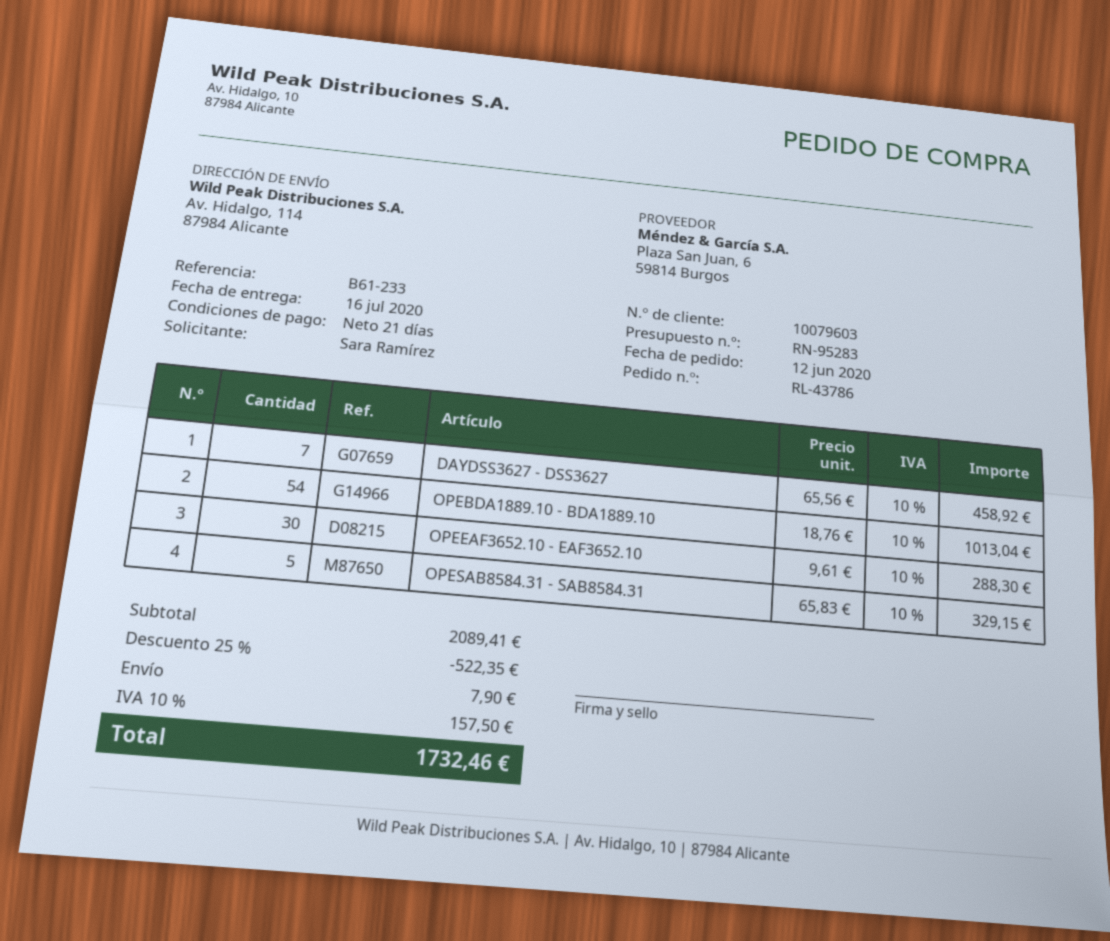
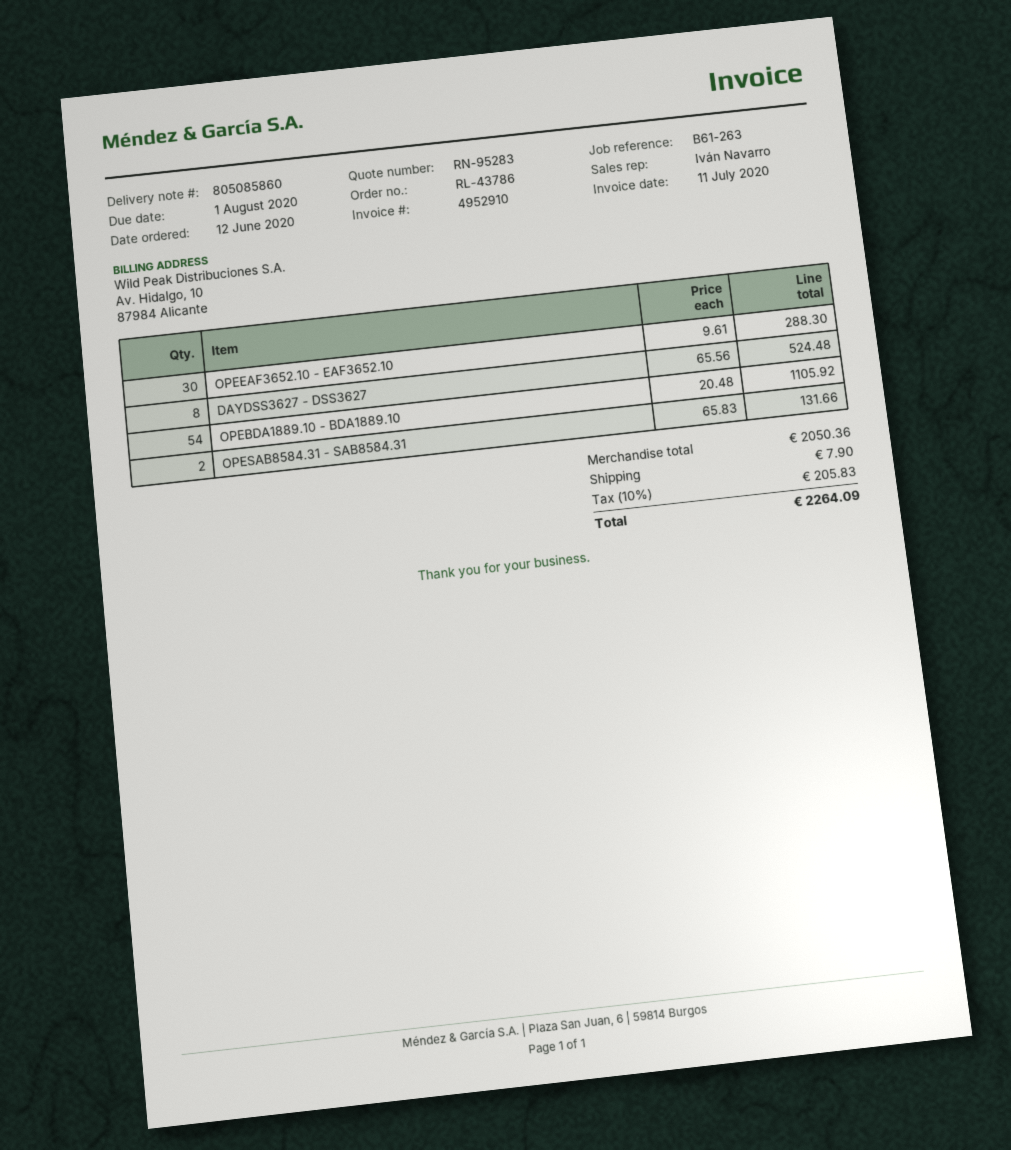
reference: B61-233 -> B61-263
DAYDSS3627 - DSS3627: 7 x 65.56 = 458.92 -> 8 x 65.56 = 524.48
OPEBDA1889.10 - BDA1889.10: 54 x 18.76 = 1013.04 -> 54 x 20.48 = 1105.92
OPESAB8584.31 - SAB8584.31: 5 x 65.83 = 329.15 -> 2 x 65.83 = 131.66
subtotal: 2089.41 -> 2050.36
discount: 25% = 522.35 -> none
tax: 10% = 157.50 -> 10% = 205.83
total: 1732.46 -> 2264.09

